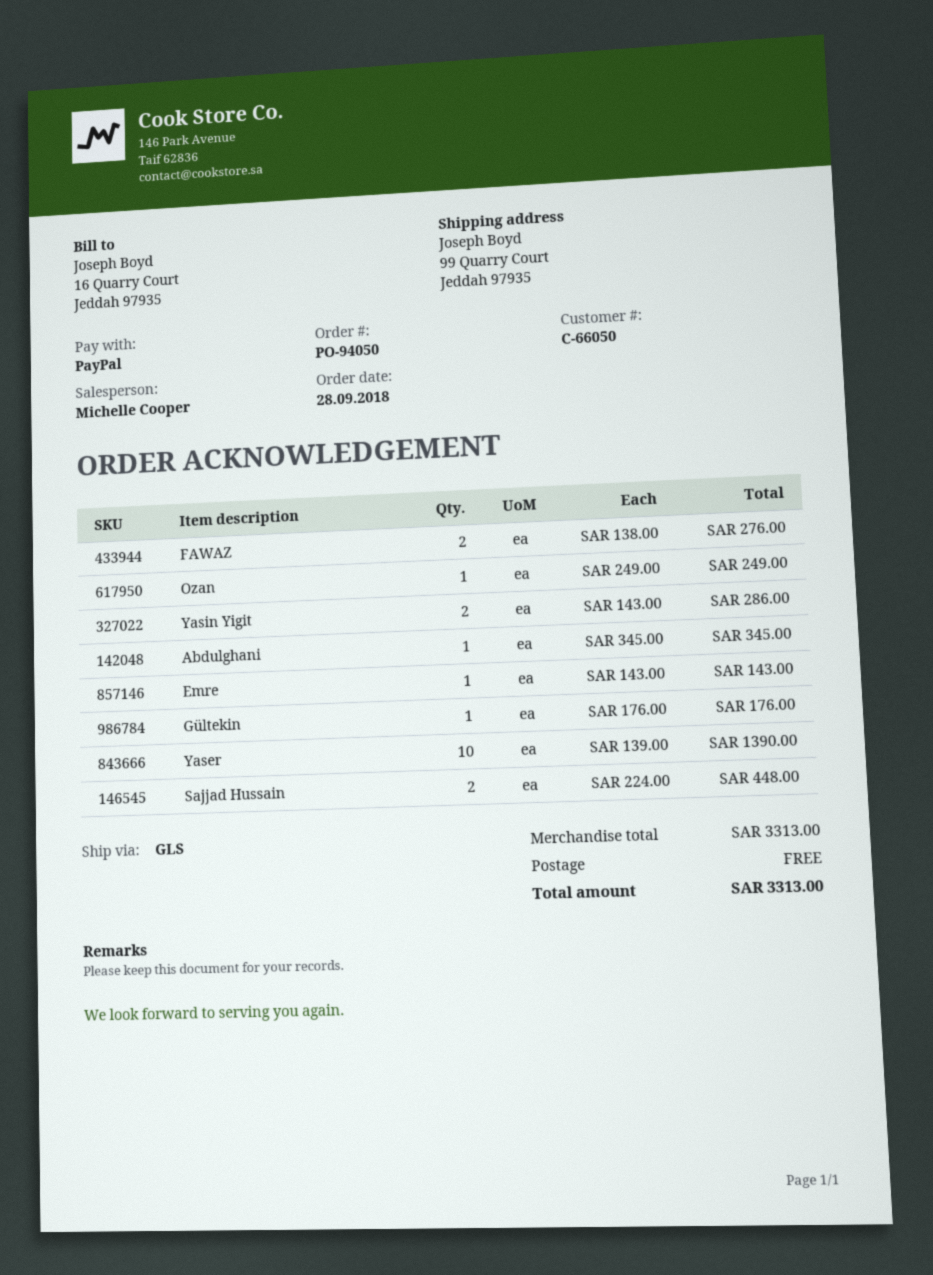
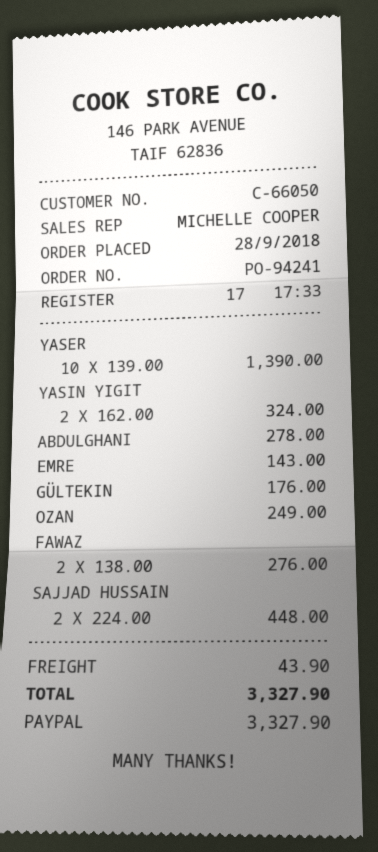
order number: PO-94050 -> PO-94241
Yasin Yigit: 2 x 143.00 = 286.00 -> 2 x 162.00 = 324.00
Abdulghani: 1 x 345.00 = 345.00 -> 1 x 278.00 = 278.00
shipping: 0.00 -> 43.90
total: 3313.00 -> 3327.90

